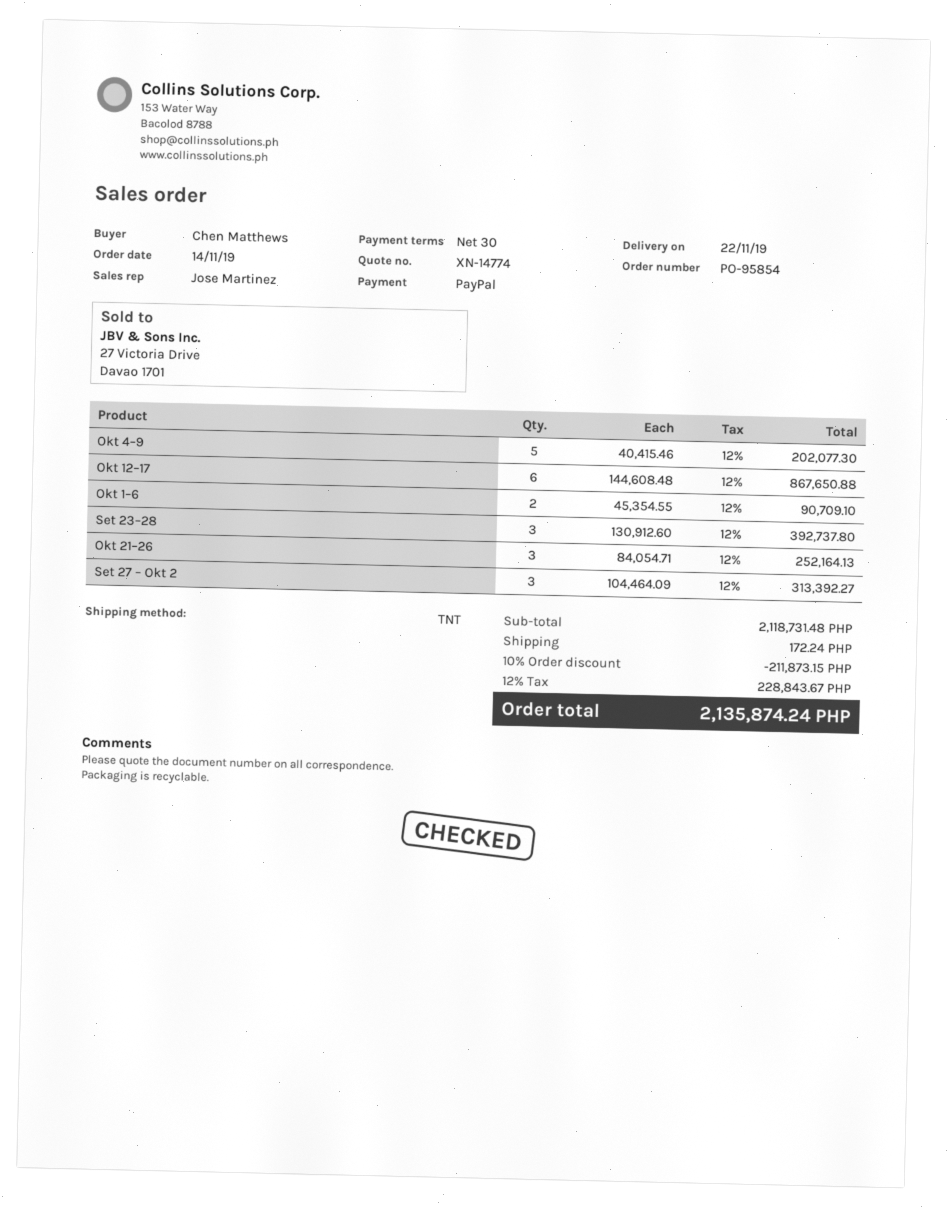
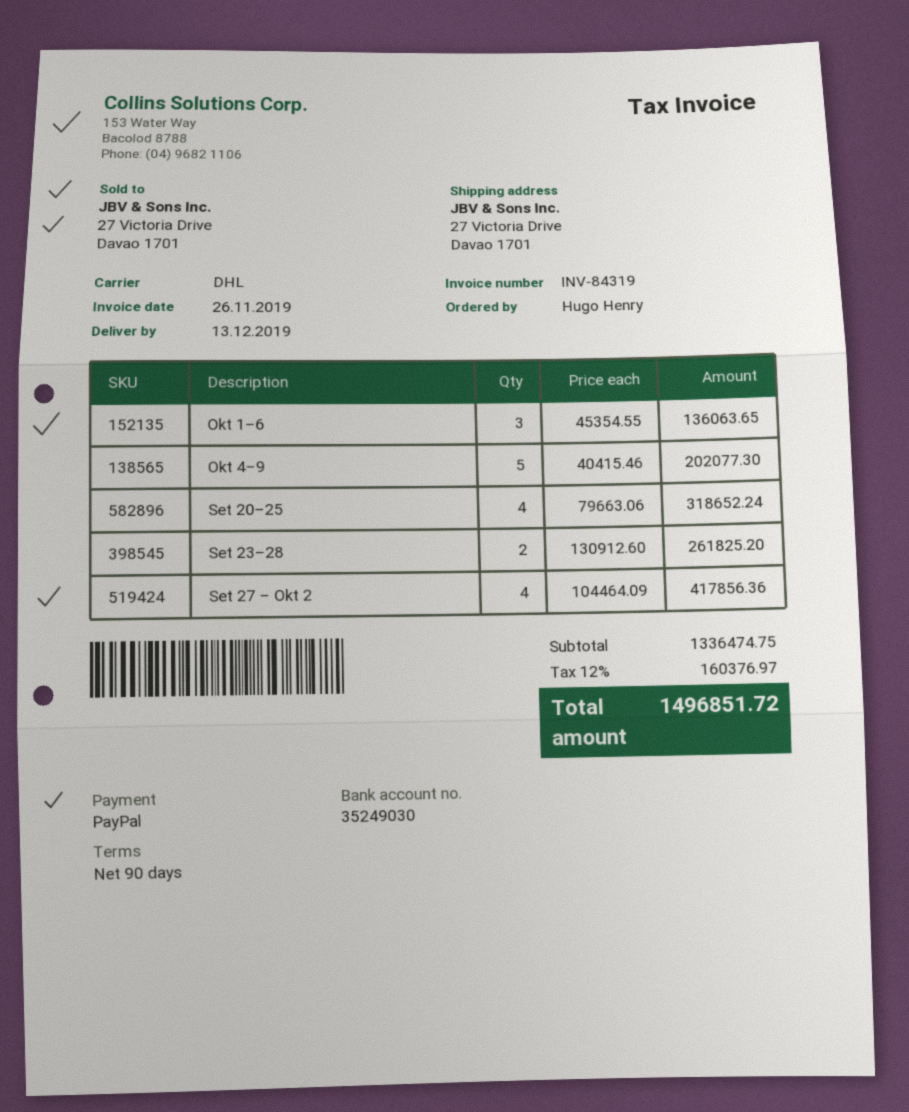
delivery date: 2019-11-22 -> 2019-12-13
payment terms: 30 days -> 90 days
ordered by: Chen Matthews -> Hugo Henry
shipping method: TNT -> DHL
Okt 12–17: 6 x 144608.48 = 867650.88 -> none
Okt 1–6: 2 x 45354.55 = 90709.10 -> 3 x 45354.55 = 136063.65
Set 23–28: 3 x 130912.60 = 392737.80 -> 2 x 130912.60 = 261825.20
Okt 21–26: 3 x 84054.71 = 252164.13 -> none
Set 27 – Okt 2: 3 x 104464.09 = 313392.27 -> 4 x 104464.09 = 417856.36
Set 20–25: none -> 4 x 79663.06 = 318652.24
subtotal: 2118731.48 -> 1336474.75
discount: 10% = 211873.15 -> none
shipping: 172.24 -> none
tax: 12% = 228843.67 -> 12% = 160376.97
total: 2135874.24 -> 1496851.72

